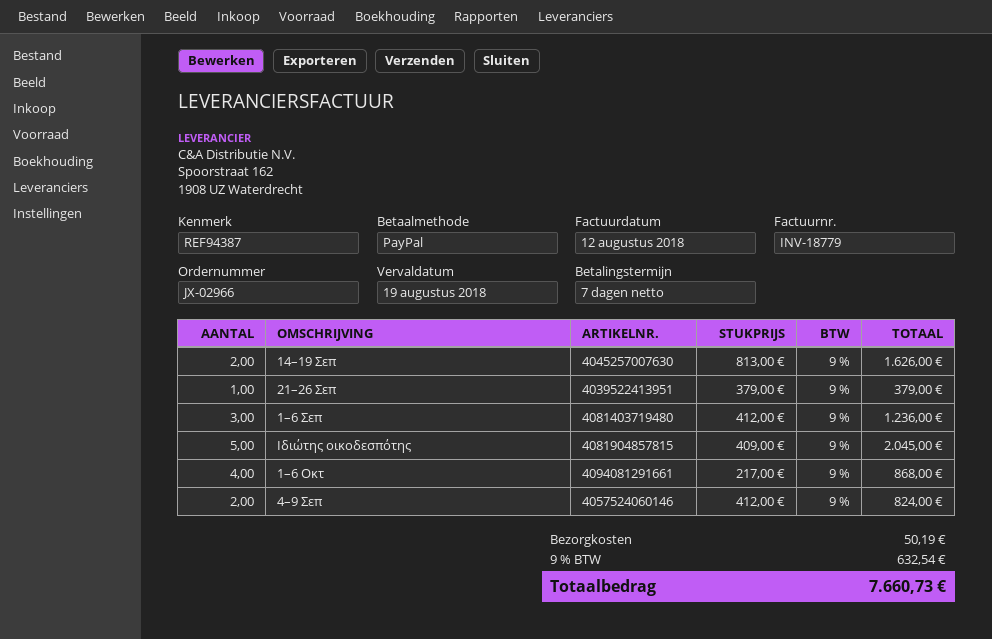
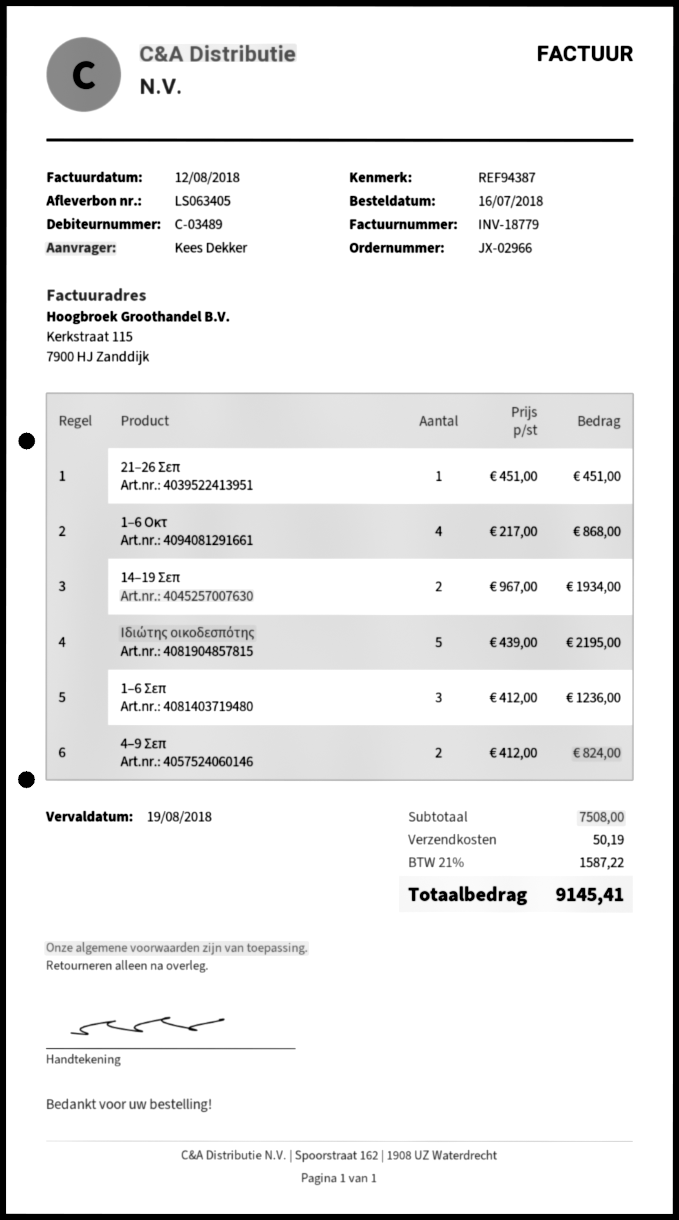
14–19 Σεπ: 2 x 813.00 = 1626.00 -> 2 x 967.00 = 1934.00
21–26 Σεπ: 1 x 379.00 = 379.00 -> 1 x 451.00 = 451.00
Ιδιώτης οικοδεσπότης: 5 x 409.00 = 2045.00 -> 5 x 439.00 = 2195.00
tax: 9% = 632.54 -> 21% = 1587.22
total: 7660.73 -> 9145.41

